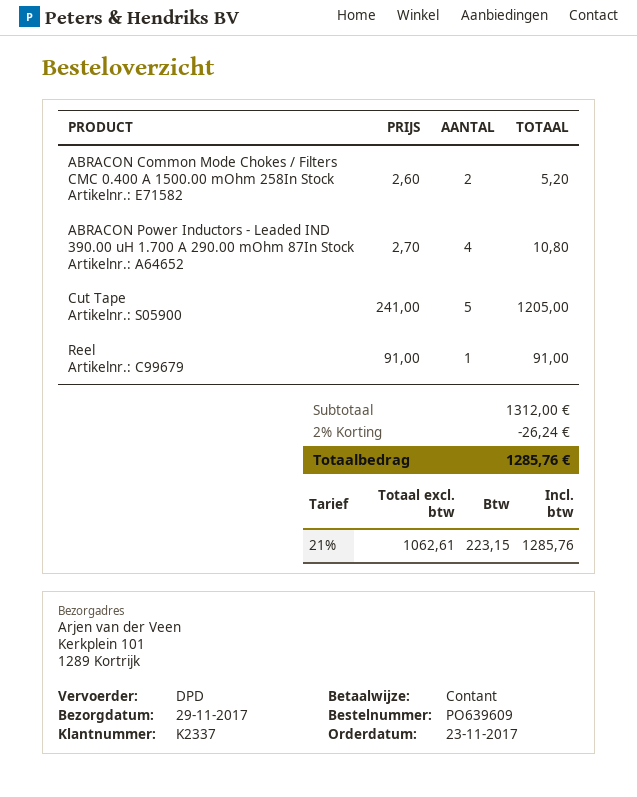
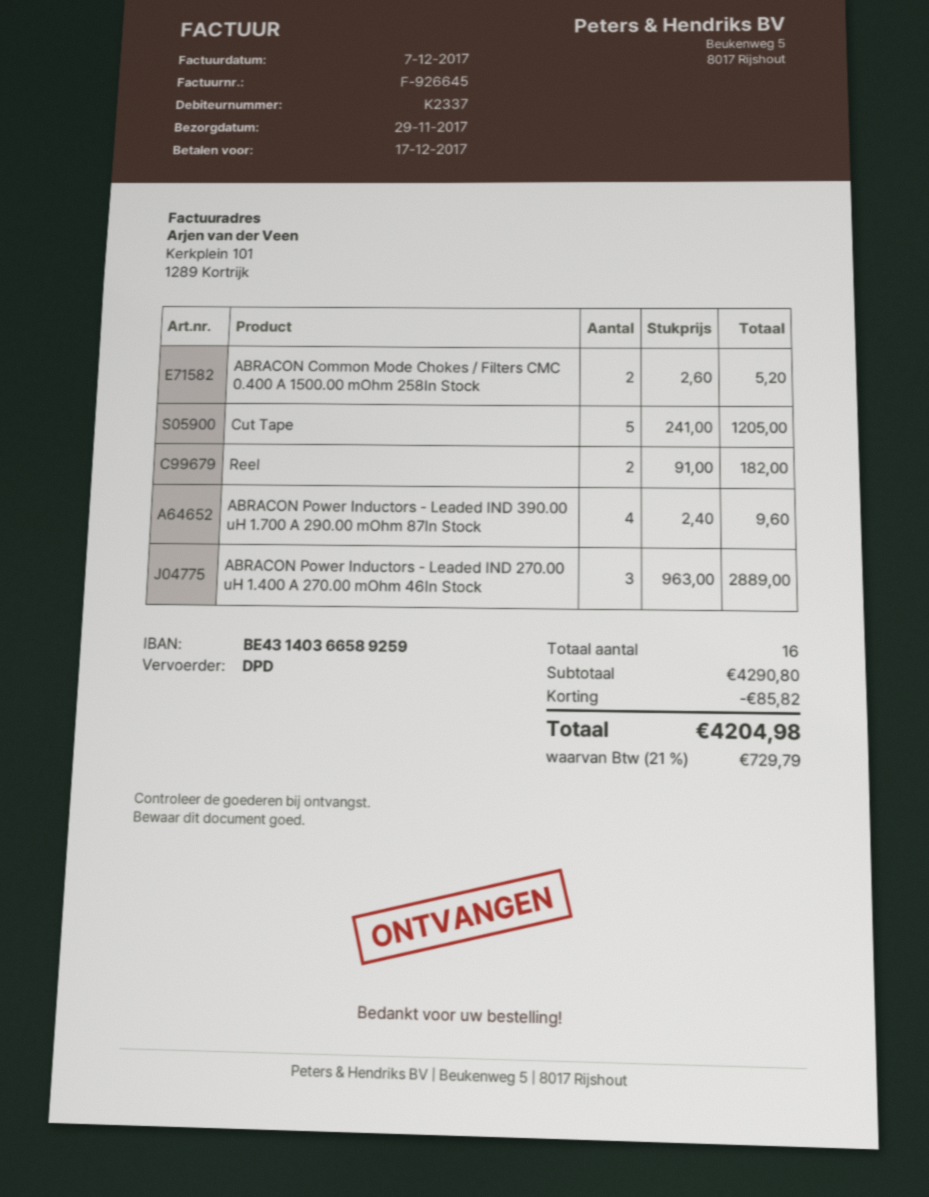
ABRACON Power Inductors - Leaded IND 390.00 uH 1.700 A 290.00 mOhm 87In Stock: 4 x 2.70 = 10.80 -> 4 x 2.40 = 9.60
Reel: 1 x 91.00 = 91.00 -> 2 x 91.00 = 182.00
ABRACON Power Inductors - Leaded IND 270.00 uH 1.400 A 270.00 mOhm 46In Stock: none -> 3 x 963.00 = 2889.00
subtotal: 1312.00 -> 4290.80
discount: 26.24 -> 85.82
tax: 21% = 223.15 -> 21% = 729.79
total: 1285.76 -> 4204.98

